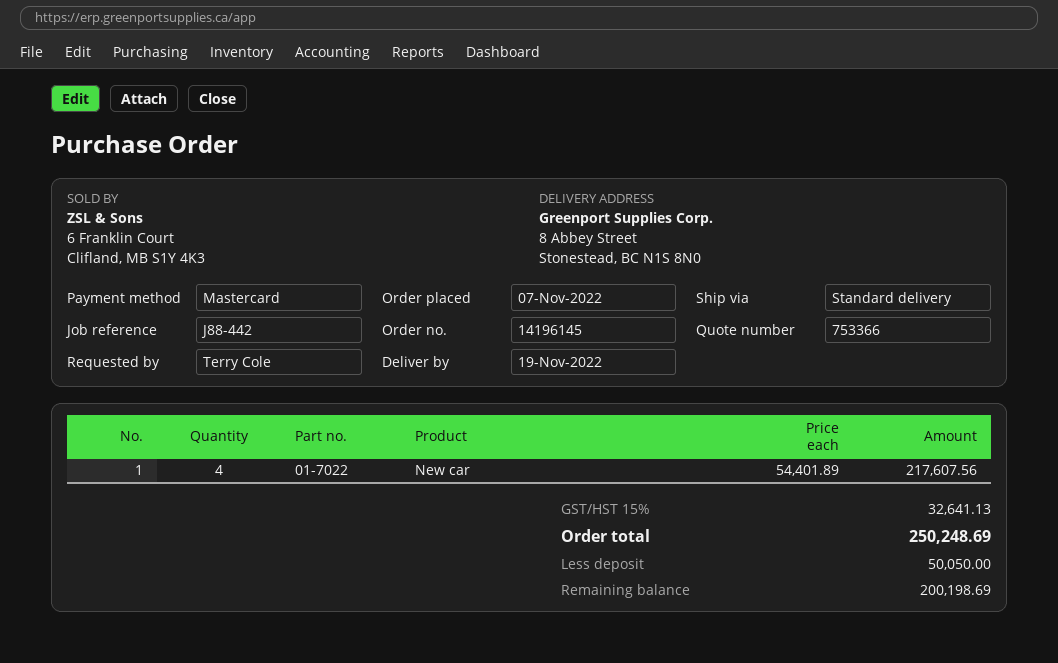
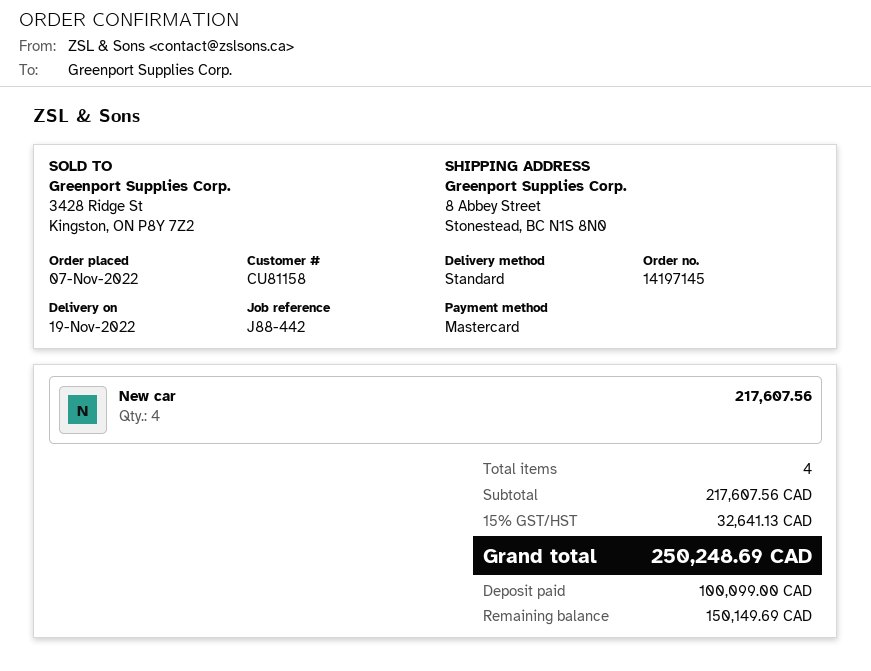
order number: 14196145 -> 14197145
deposit: 50050.00 -> 100099.00
balance: 200198.69 -> 150149.69

